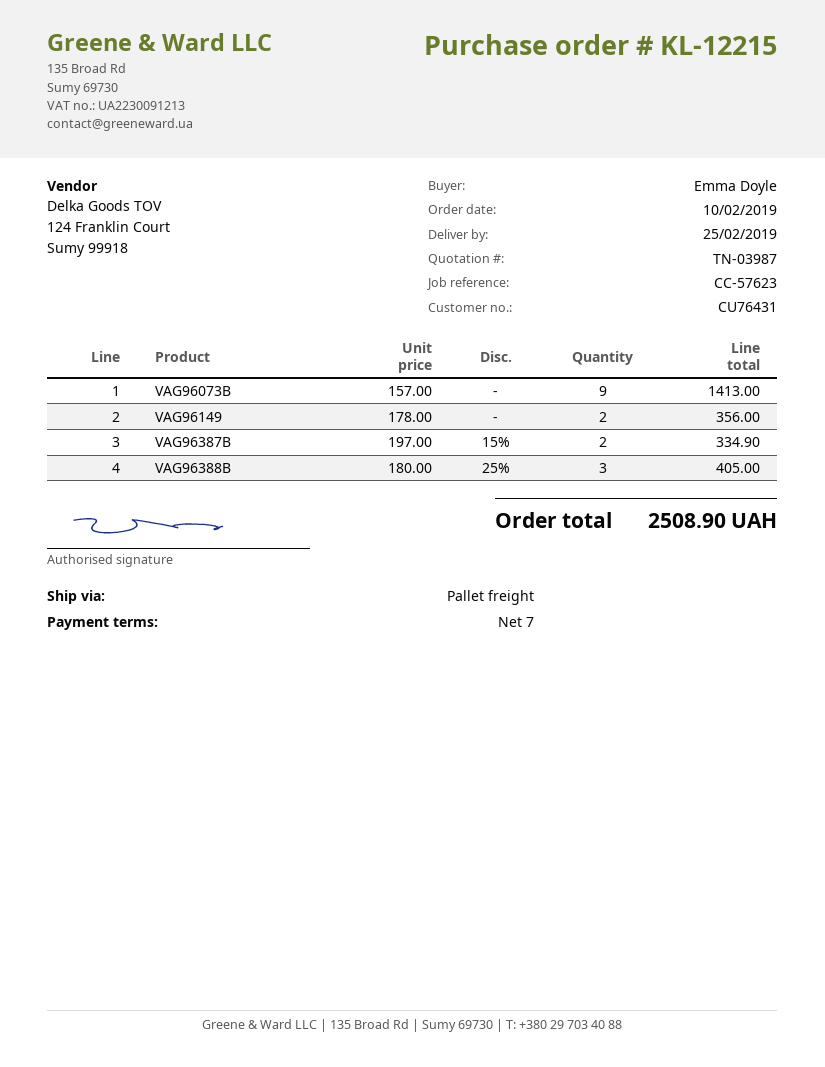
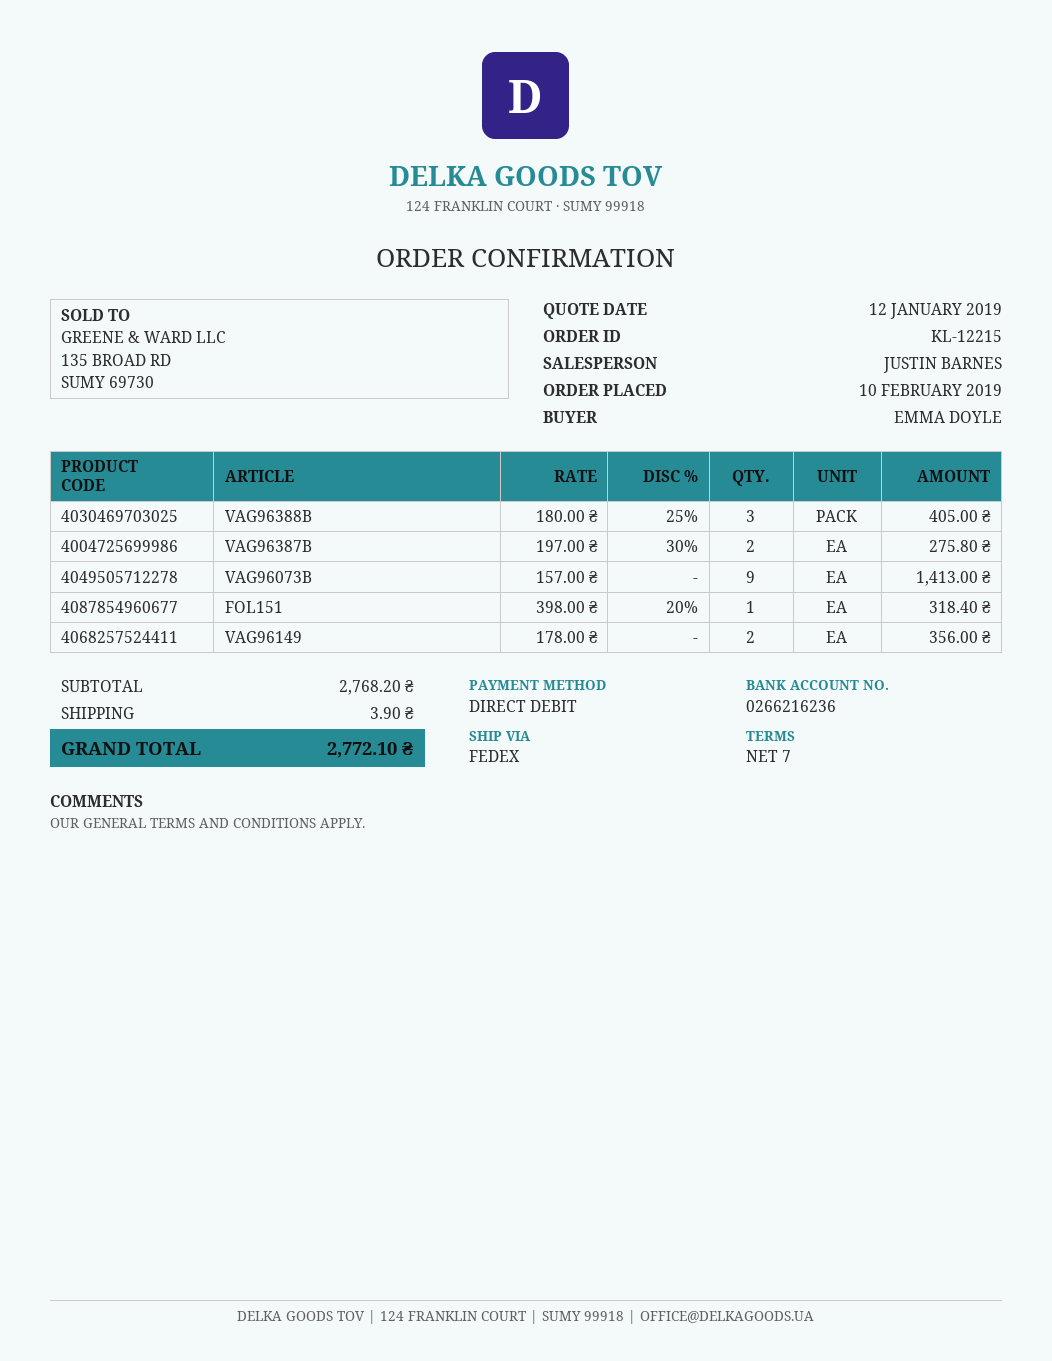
shipping method: pallet freight -> FedEx
VAG96387B: 2 x 197.00 - 15% = 334.90 -> 2 x 197.00 - 30% = 275.80
FOL151: none -> 1 x 398.00 - 20% = 318.40
shipping: none -> 3.90
total: 2508.90 -> 2772.10

